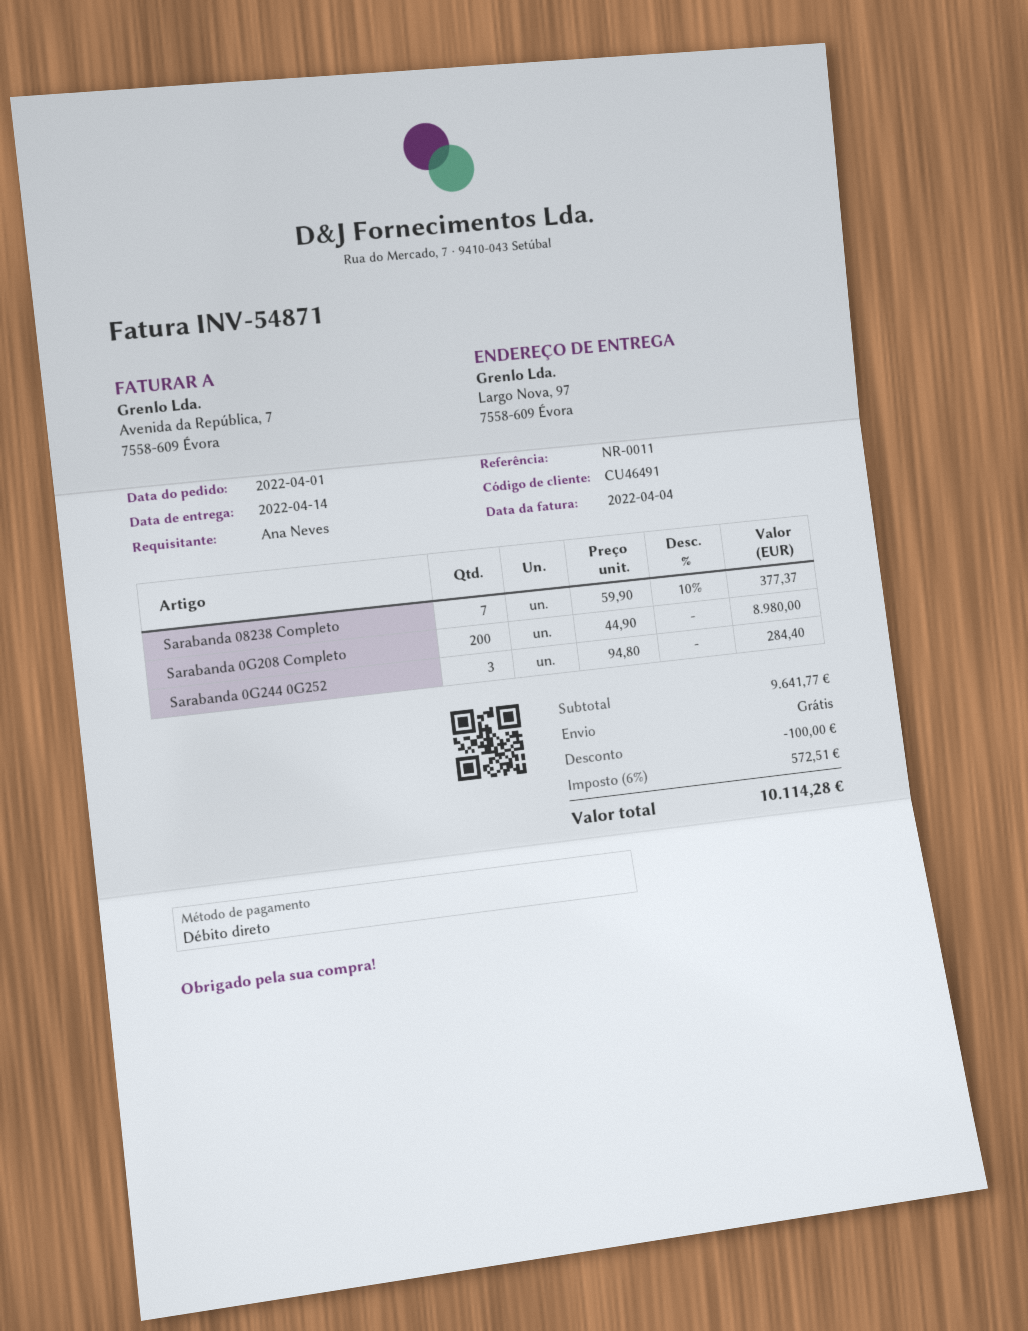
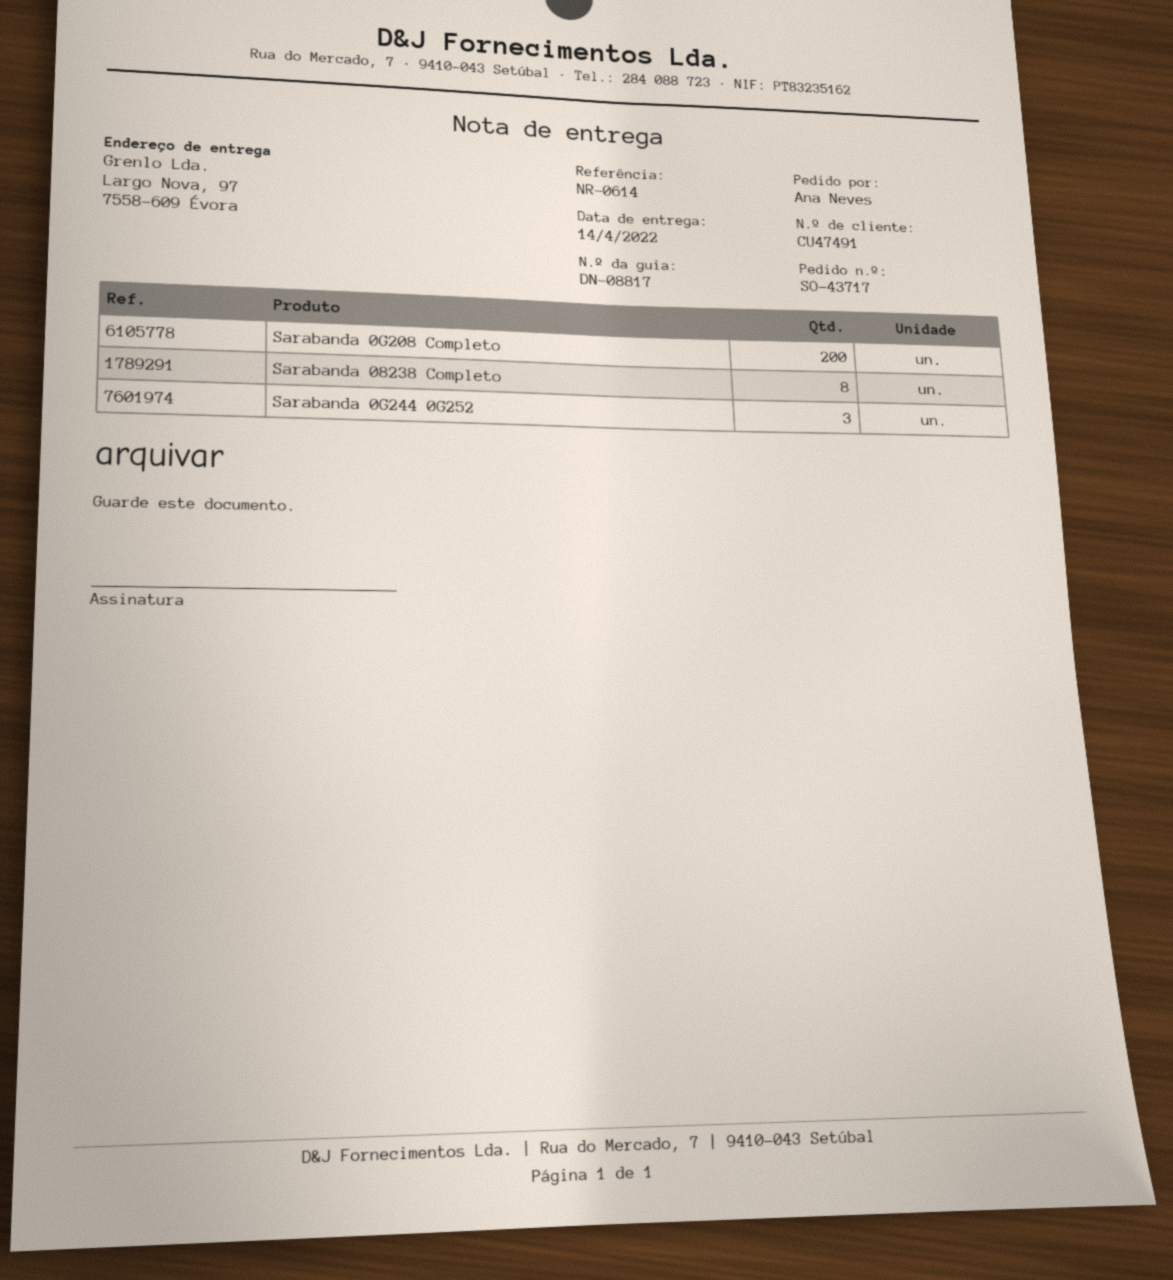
customer number: CU46491 -> CU47491
reference: NR-0011 -> NR-0614
Sarabanda 08238 Completo: 7 -> 8

